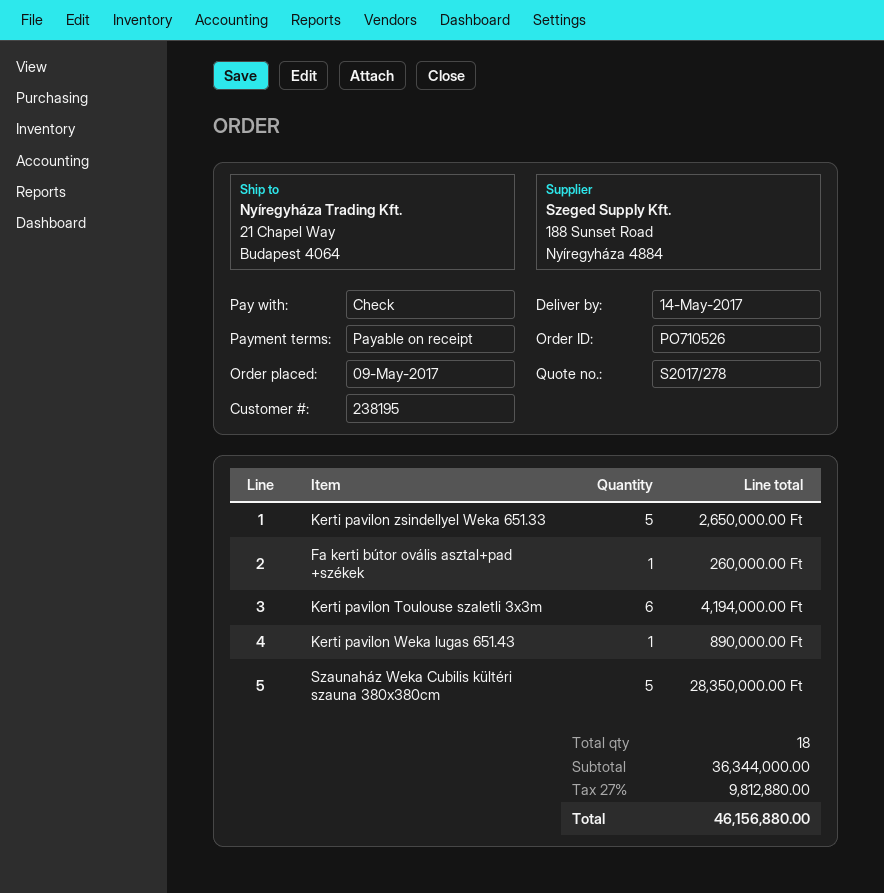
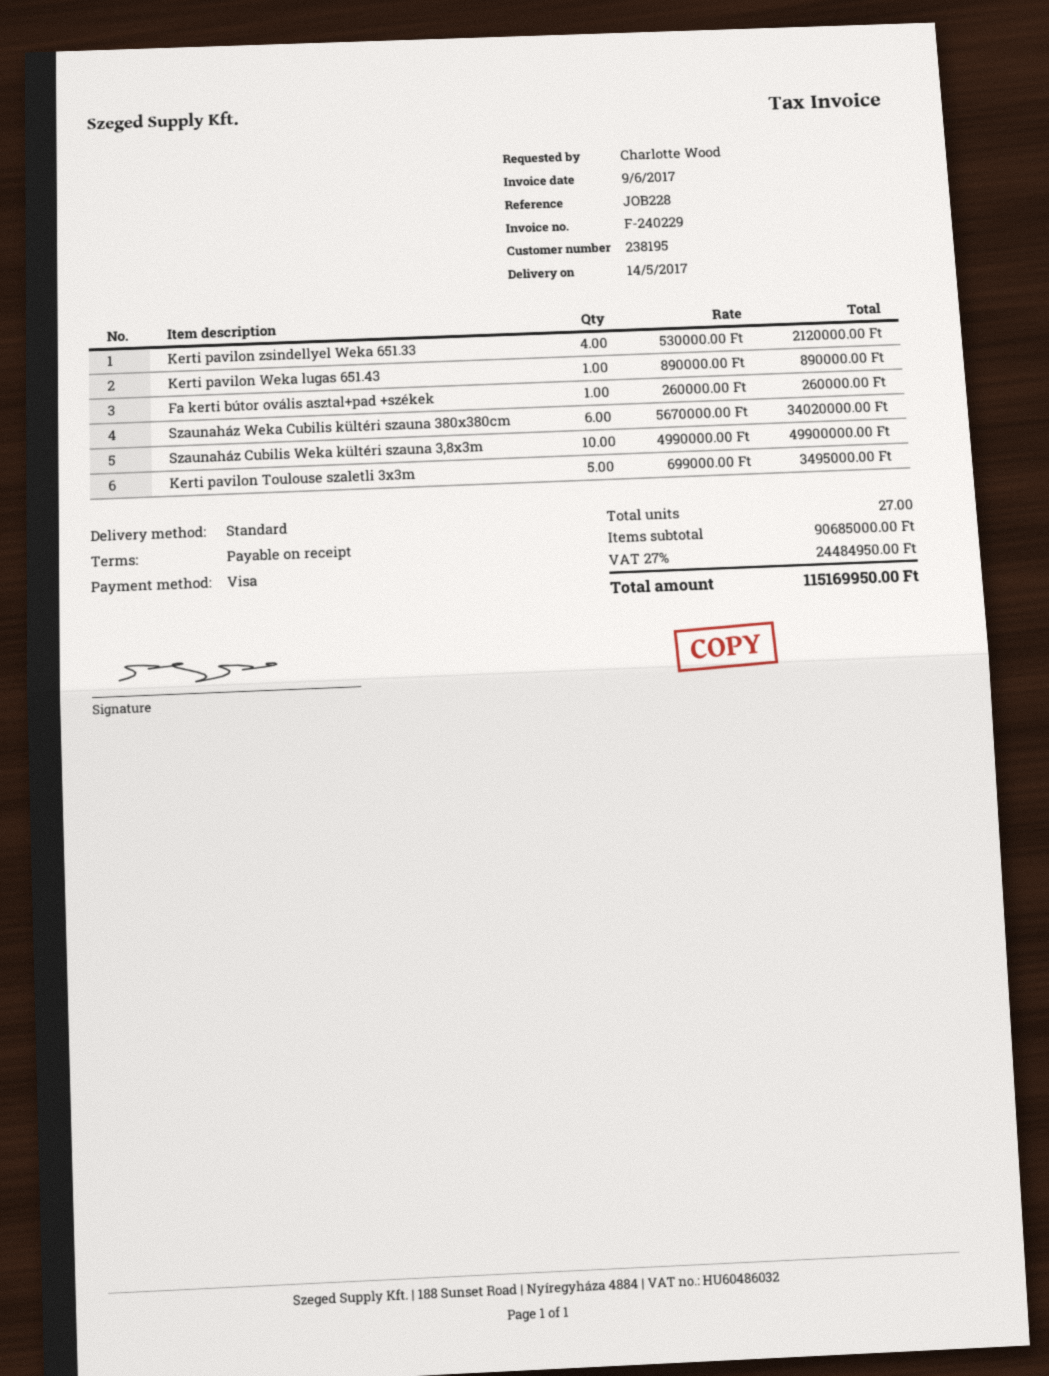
payment method: cheque -> Visa
Kerti pavilon zsindellyel Weka 651.33: 5 for 2650000.00 -> 4 for 2120000.00
Kerti pavilon Toulouse szaletli 3x3m: 6 for 4194000.00 -> 5 for 3495000.00
Szaunaház Weka Cubilis kültéri szauna 380x380cm: 5 for 28350000.00 -> 6 for 34020000.00
Szaunaház Cubilis Weka kültéri szauna 3,8x3m: none -> 10 for 49900000.00
total quantity: 18 -> 27
subtotal: 36344000.00 -> 90685000.00
tax: 27% = 9812880.00 -> 27% = 24484950.00
total: 46156880.00 -> 115169950.00

